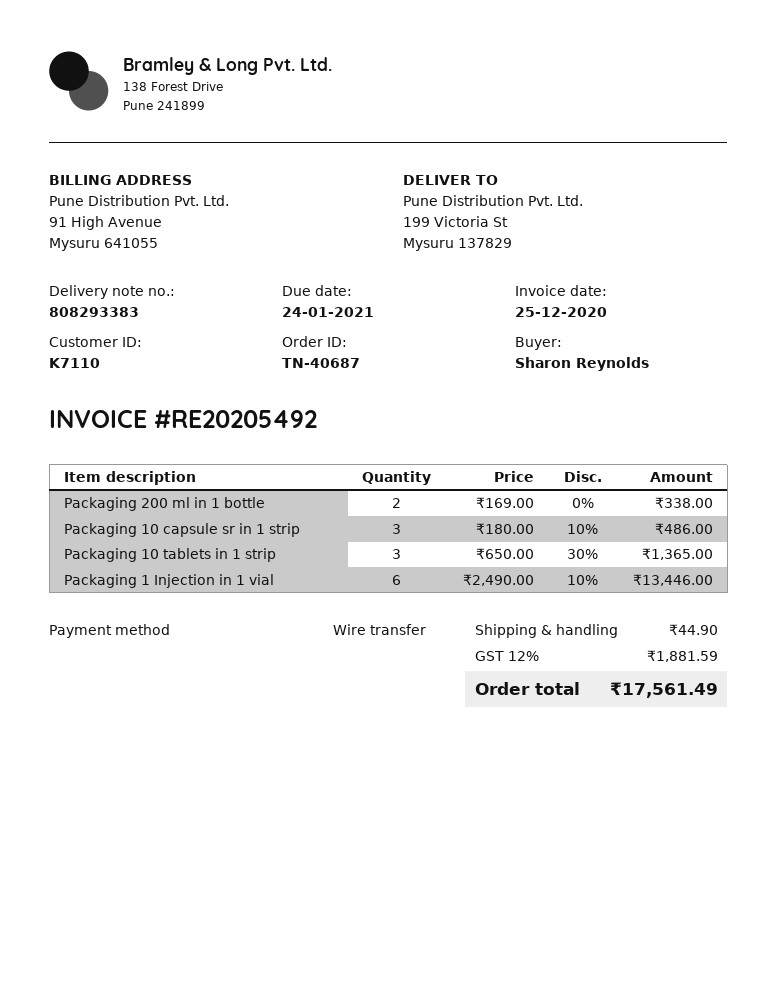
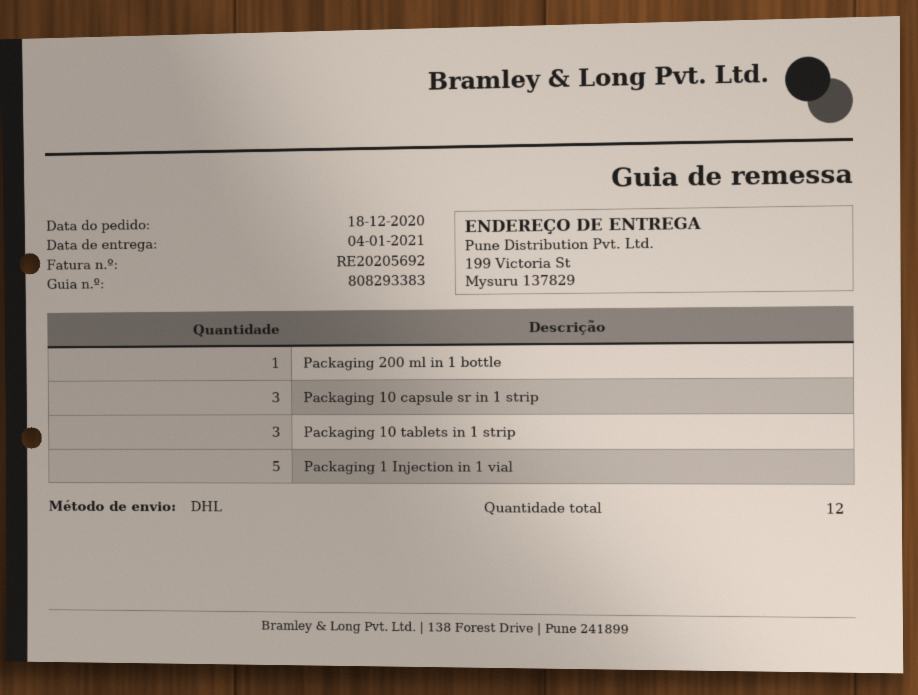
invoice number: RE20205492 -> RE20205692
Packaging 200 ml in 1 bottle: 2 -> 1
Packaging 1 Injection in 1 vial: 6 -> 5

